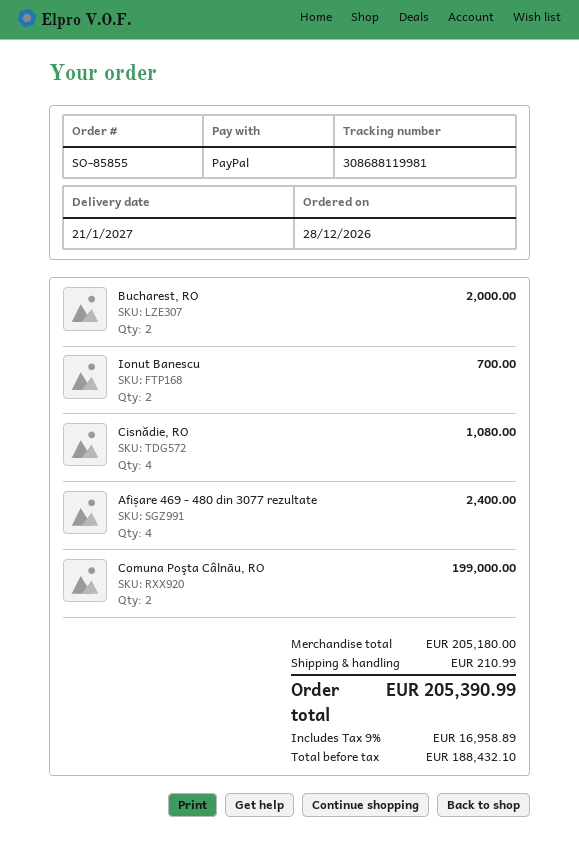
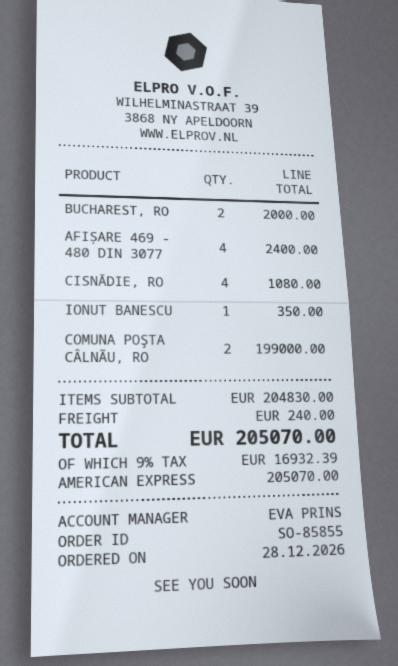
payment method: PayPal -> American Express
Ionut Banescu: 2 for 700.00 -> 1 for 350.00
subtotal: 205180.00 -> 204830.00
shipping: 210.99 -> 240.00
tax: 9% = 16958.89 -> 9% = 16932.39
total: 205390.99 -> 205070.00

